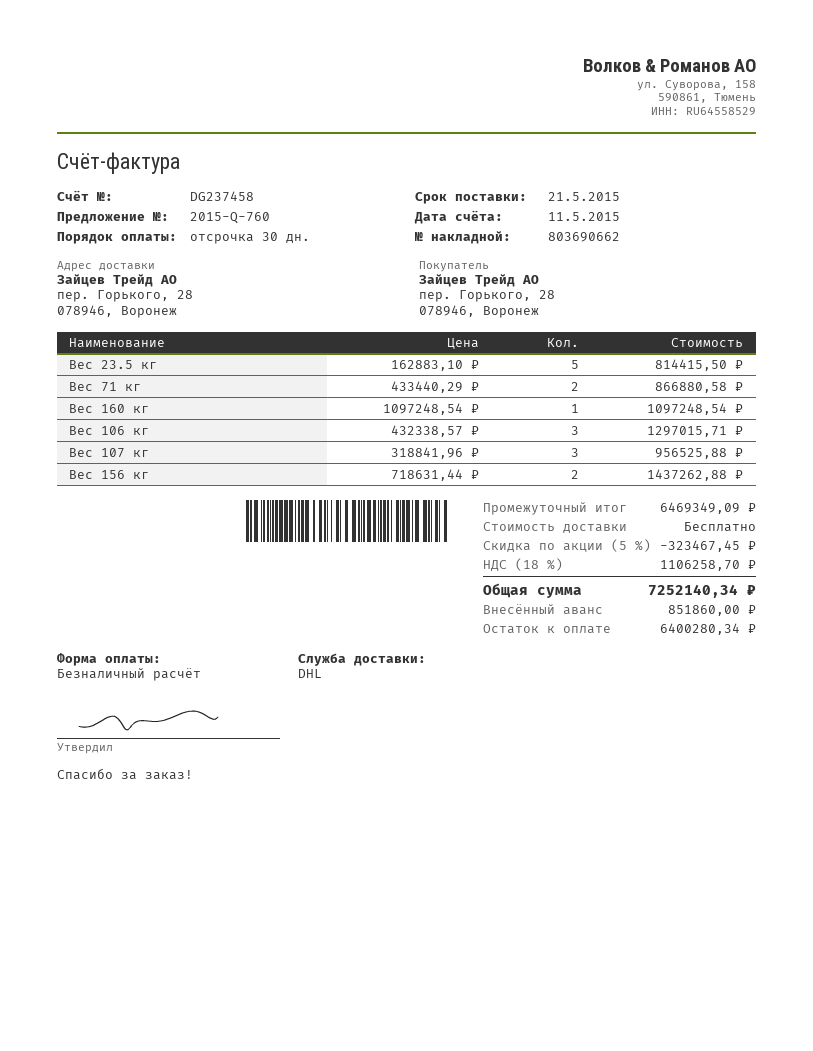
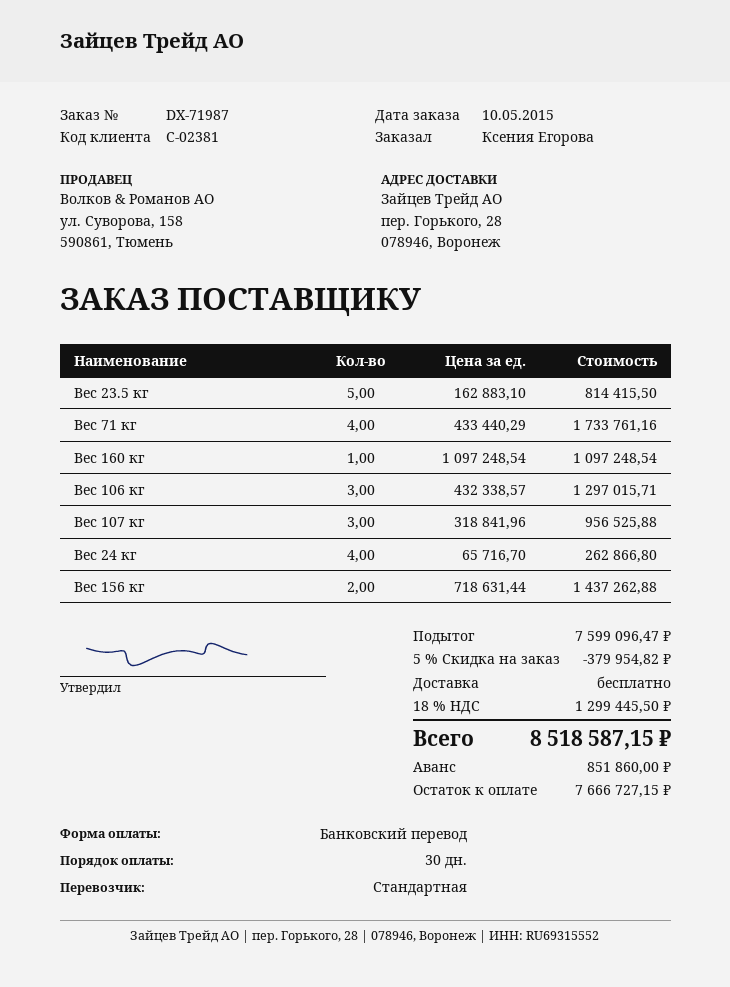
shipping method: DHL -> standard
Вес 71 кг: 2 x 433440.29 = 866880.58 -> 4 x 433440.29 = 1733761.16
Вес 24 кг: none -> 4 x 65716.70 = 262866.80
subtotal: 6469349.09 -> 7599096.47
discount: 5% = 323467.45 -> 5% = 379954.82
tax: 18% = 1106258.70 -> 18% = 1299445.50
total: 7252140.34 -> 8518587.15
balance: 6400280.34 -> 7666727.15

